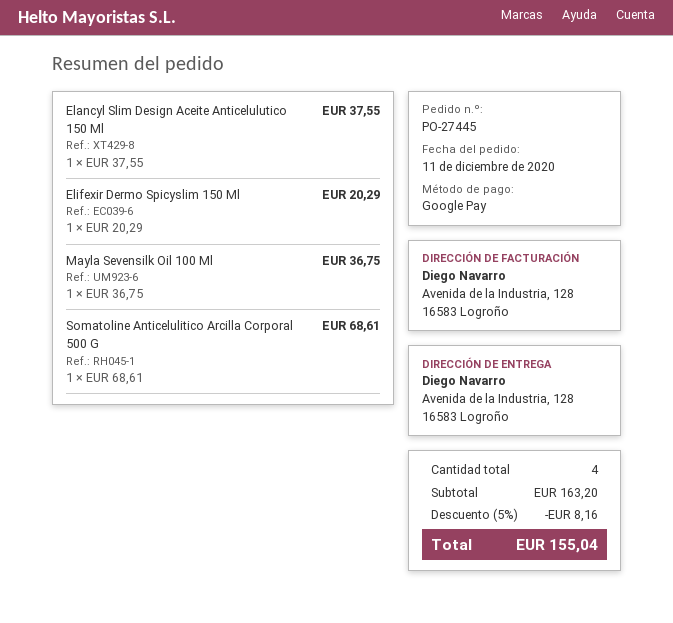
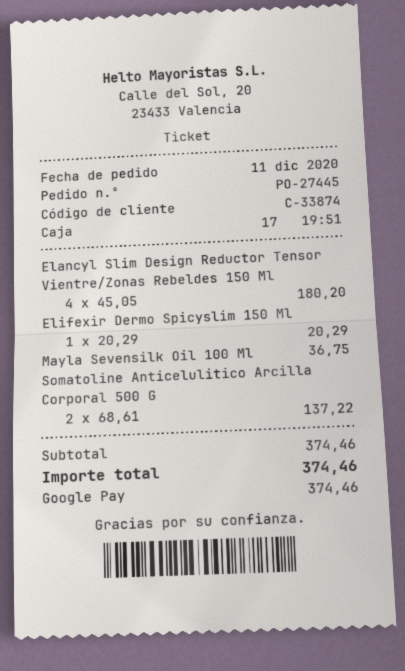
Elancyl Slim Design Aceite Anticelulutico 150 Ml: 1 x 37.55 = 37.55 -> none
Somatoline Anticelulitico Arcilla Corporal 500 G: 1 x 68.61 = 68.61 -> 2 x 68.61 = 137.22
Elancyl Slim Design Reductor Tensor Vientre/Zonas Rebeldes 150 Ml: none -> 4 x 45.05 = 180.20
subtotal: 163.20 -> 374.46
discount: 5% = 8.16 -> none
total: 155.04 -> 374.46

